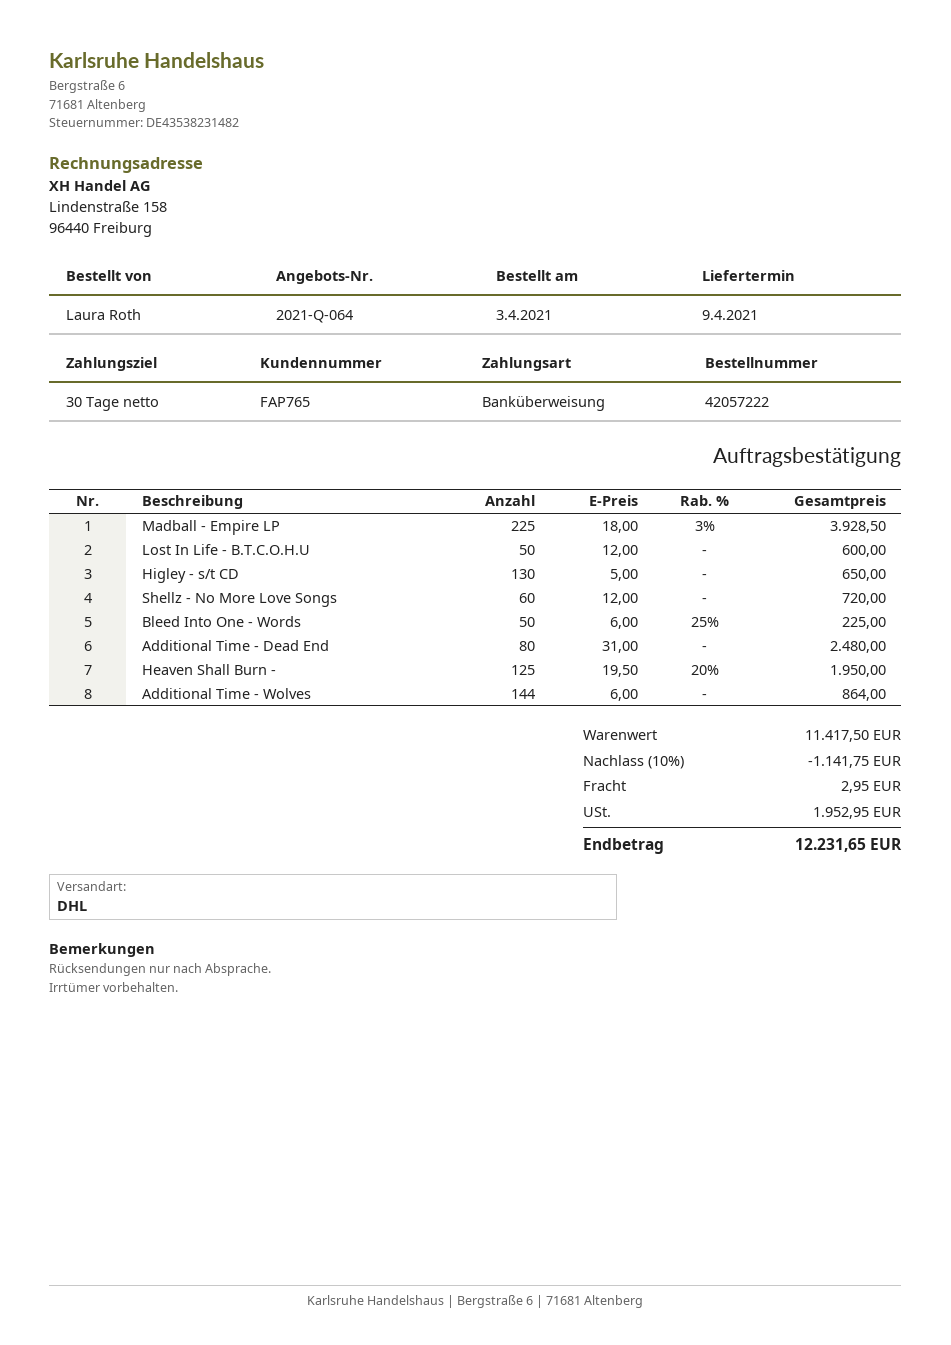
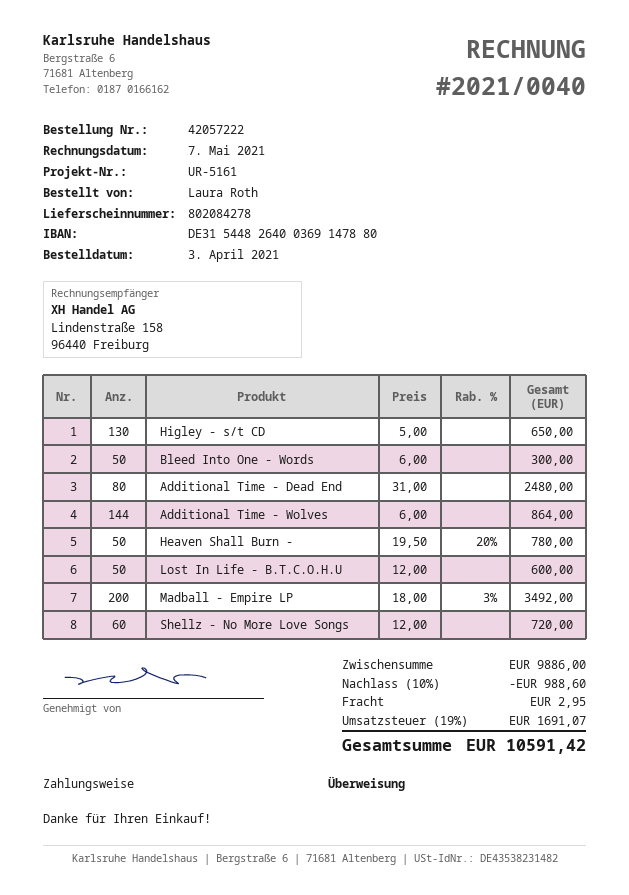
Madball - Empire LP: 225 x 18.00 - 3% = 3928.50 -> 200 x 18.00 - 3% = 3492.00
Bleed Into One - Words: 50 x 6.00 - 25% = 225.00 -> 50 x 6.00 = 300.00
Heaven Shall Burn -: 125 x 19.50 - 20% = 1950.00 -> 50 x 19.50 - 20% = 780.00
subtotal: 11417.50 -> 9886.00
discount: 10% = 1141.75 -> 10% = 988.60
tax: 1952.95 -> 1691.07
total: 12231.65 -> 10591.42

